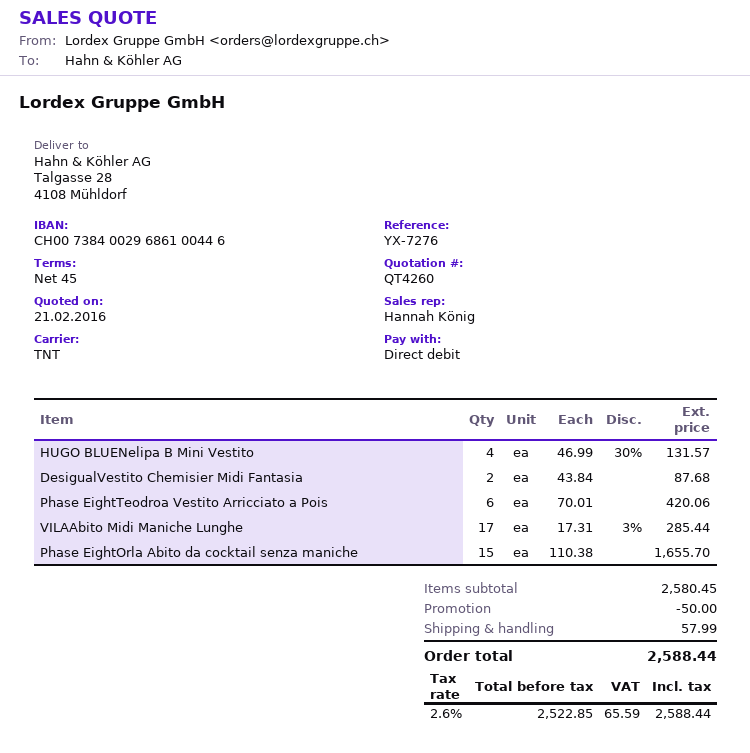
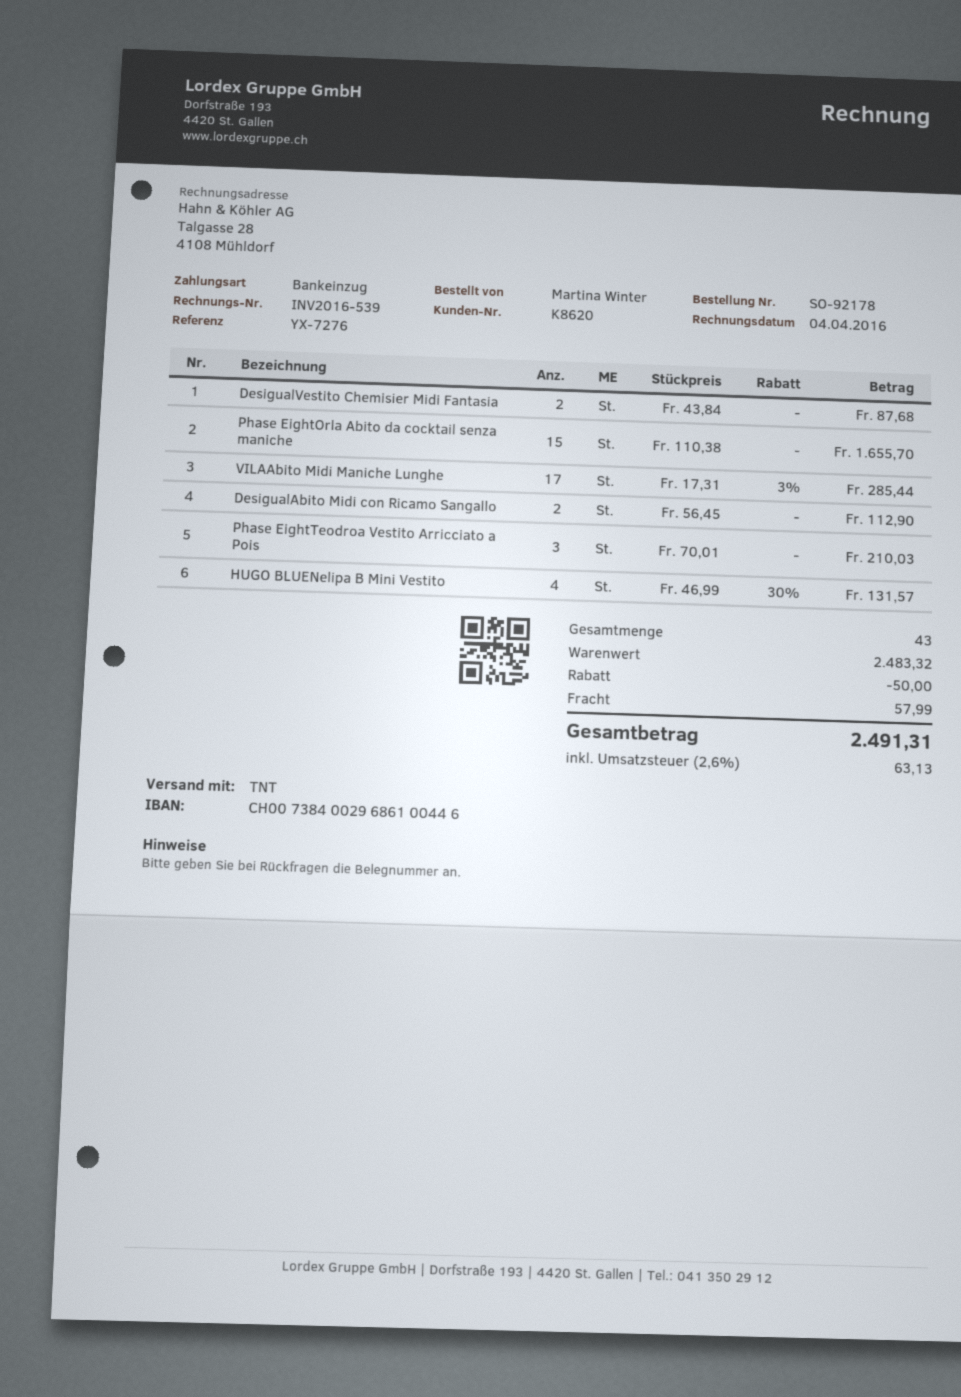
Phase EightTeodroa Vestito Arricciato a Pois: 6 x 70.01 = 420.06 -> 3 x 70.01 = 210.03
DesigualAbito Midi con Ricamo Sangallo: none -> 2 x 56.45 = 112.90
subtotal: 2580.45 -> 2483.32
tax: 2.6% = 65.59 -> 2.6% = 63.13
total: 2588.44 -> 2491.31

